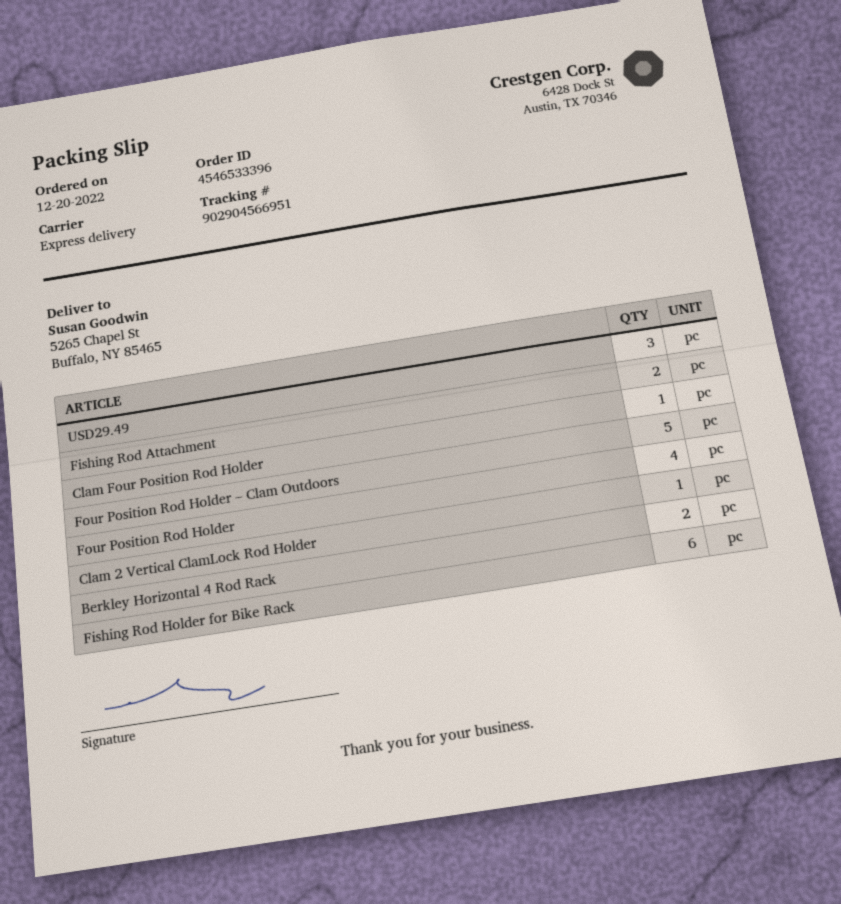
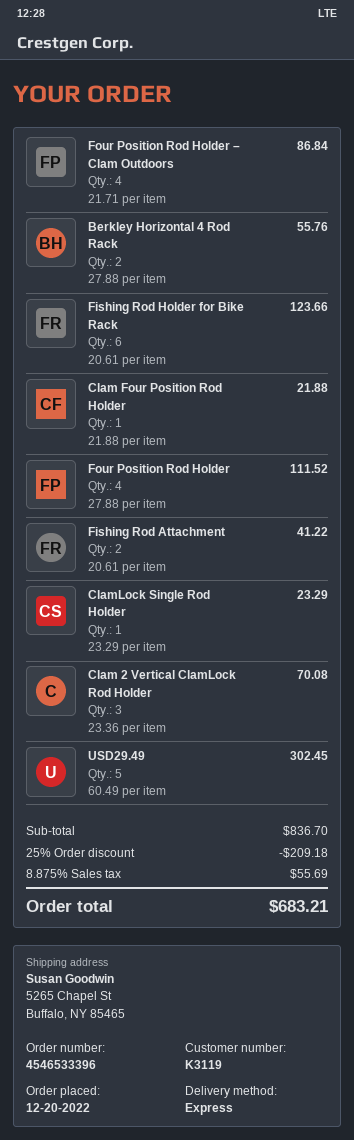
USD29.49: 3 -> 5
Four Position Rod Holder – Clam Outdoors: 5 -> 4
Clam 2 Vertical ClamLock Rod Holder: 1 -> 3
ClamLock Single Rod Holder: none -> 1

